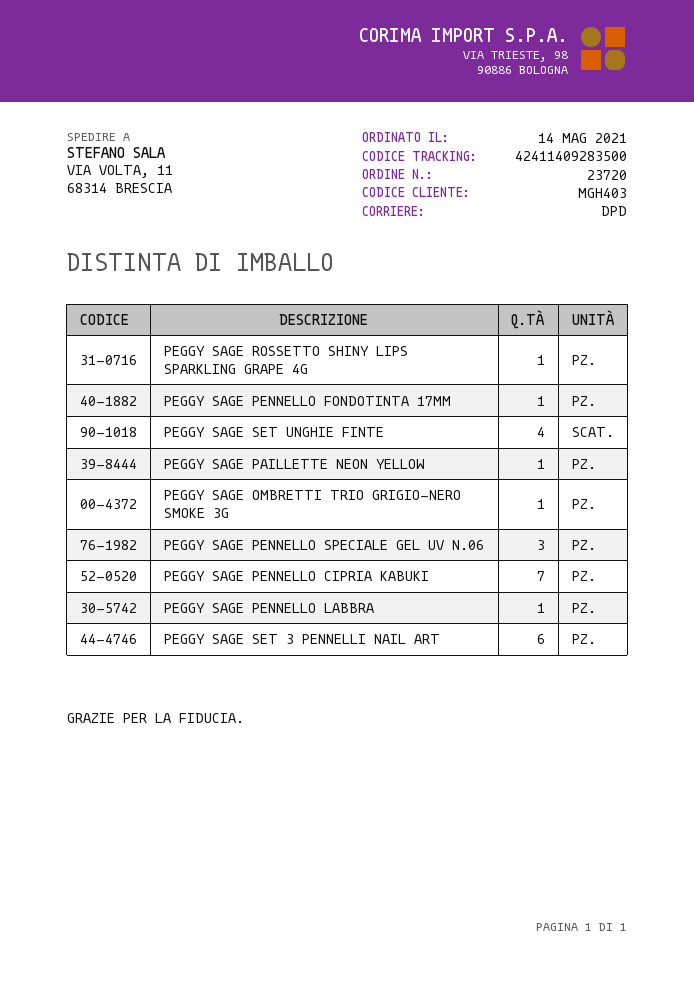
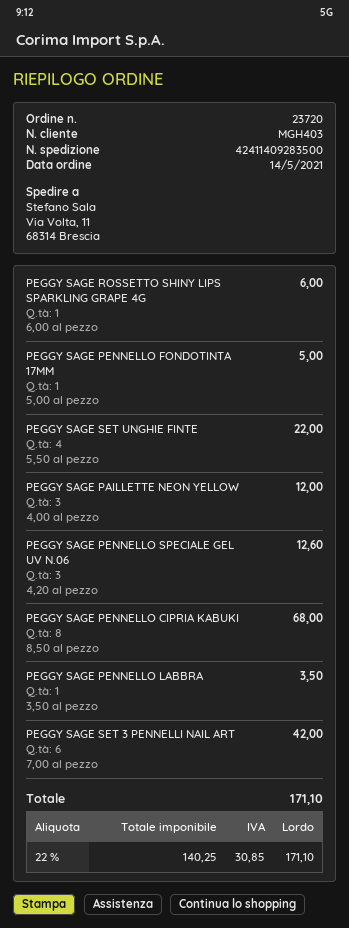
PEGGY SAGE PAILLETTE NEON YELLOW: 1 -> 3
PEGGY SAGE OMBRETTI TRIO GRIGIO-NERO SMOKE 3G: 1 -> none
PEGGY SAGE PENNELLO CIPRIA KABUKI: 7 -> 8

